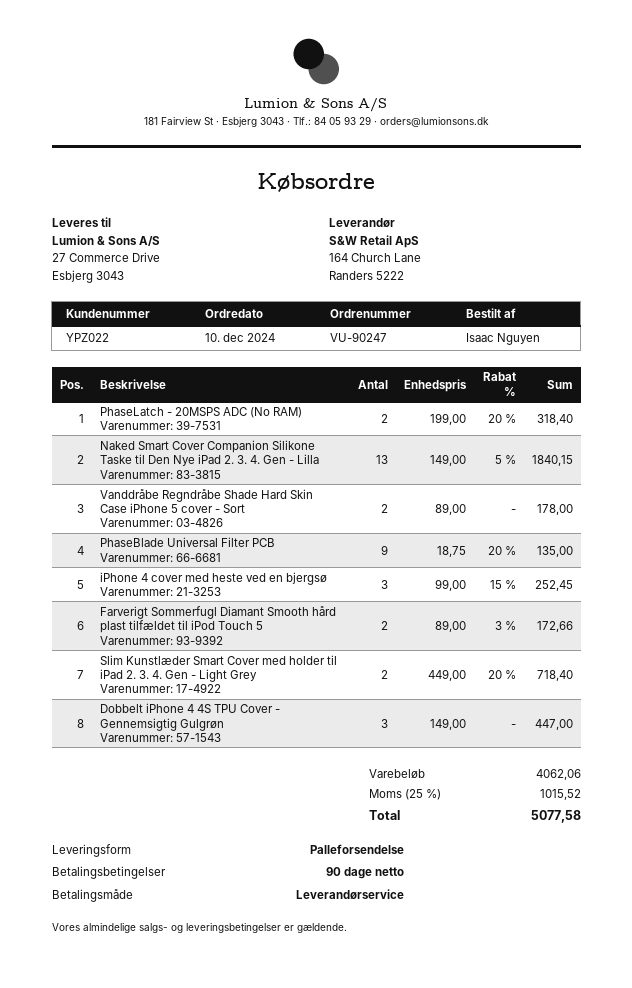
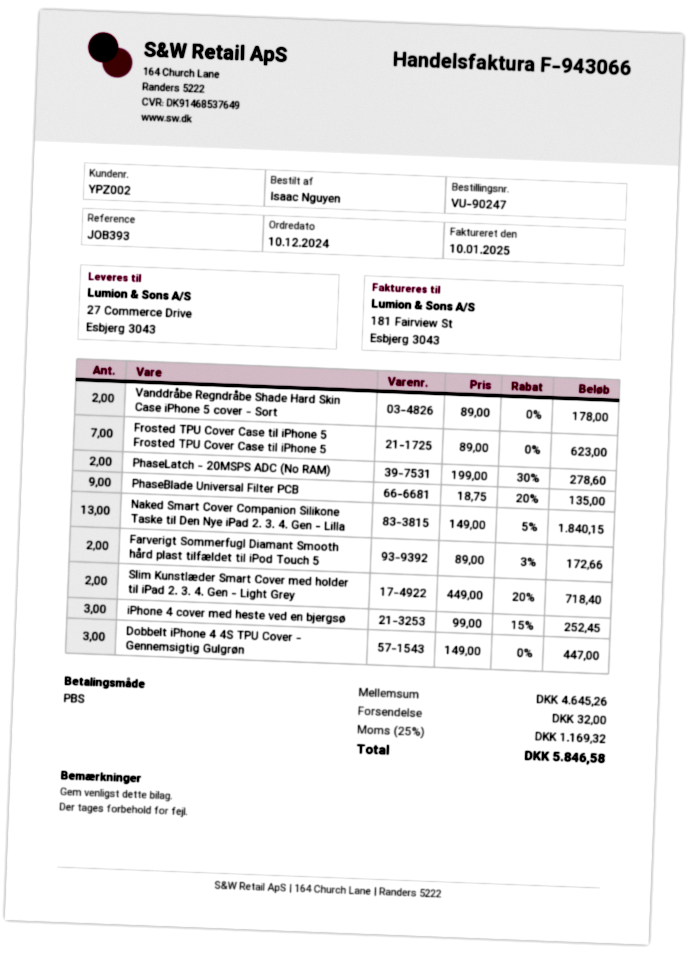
customer number: YPZ022 -> YPZ002
PhaseLatch - 20MSPS ADC (No RAM): 2 x 199.00 - 20% = 318.40 -> 2 x 199.00 - 30% = 278.60
Frosted TPU Cover Case til iPhone 5 Frosted TPU Cover Case til iPhone 5: none -> 7 x 89.00 = 623.00
subtotal: 4062.06 -> 4645.26
shipping: none -> 32.00
tax: 25% = 1015.52 -> 25% = 1169.32
total: 5077.58 -> 5846.58

